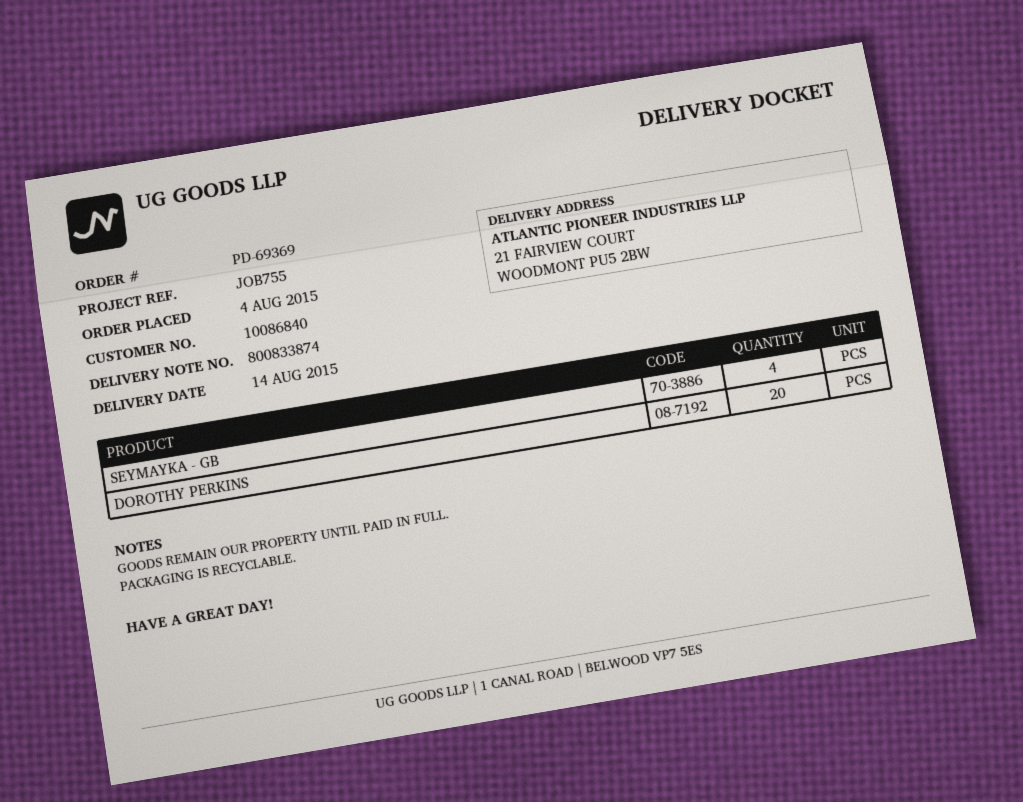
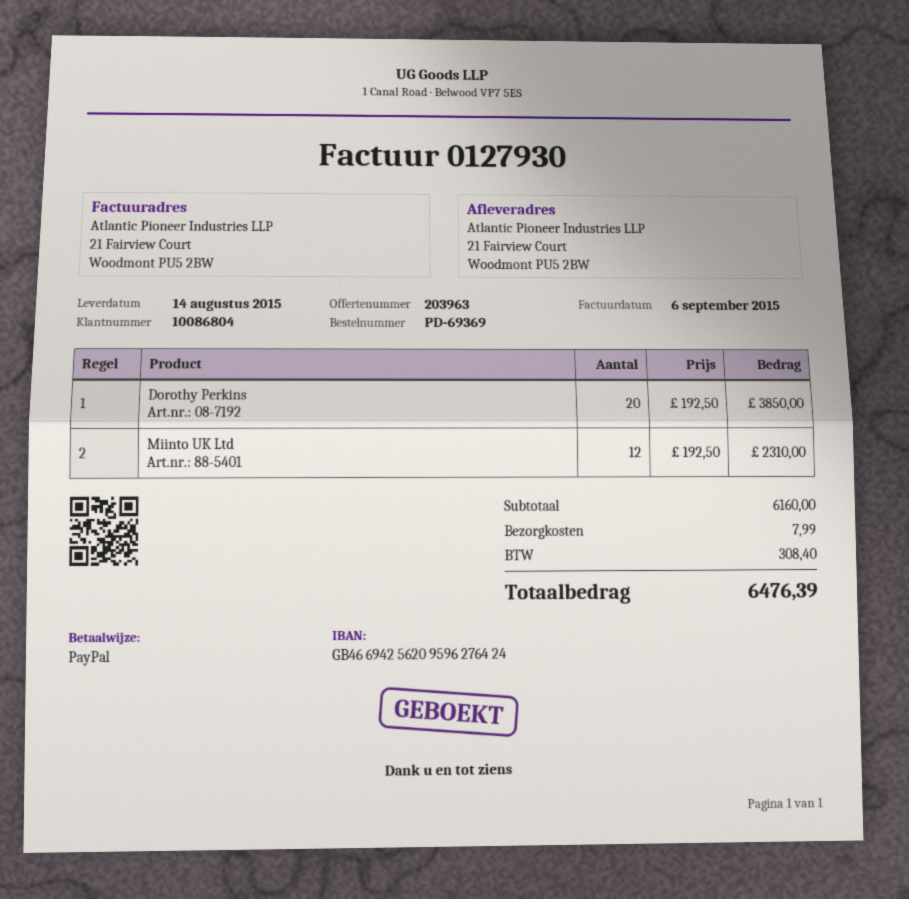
customer number: 10086840 -> 10086804
SEYMAYKA - GB: 4 -> none
Miinto UK Ltd: none -> 12

